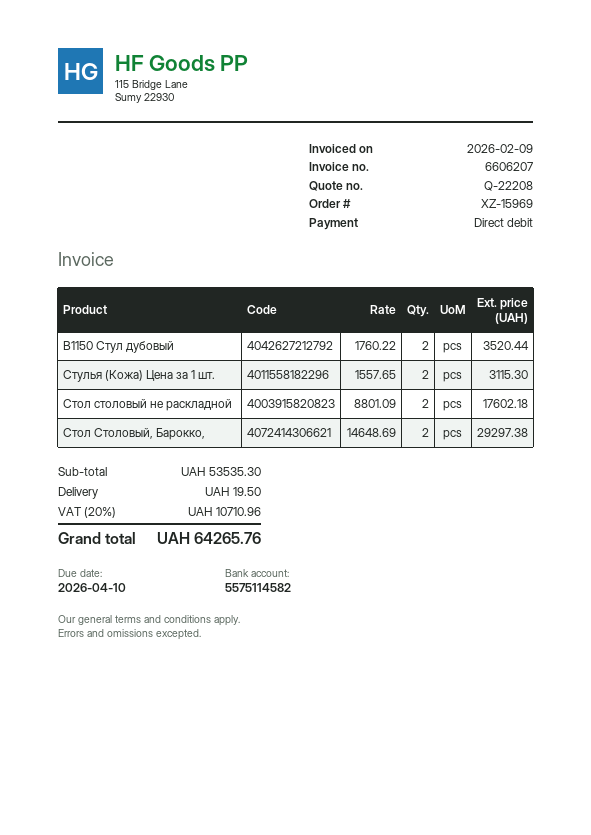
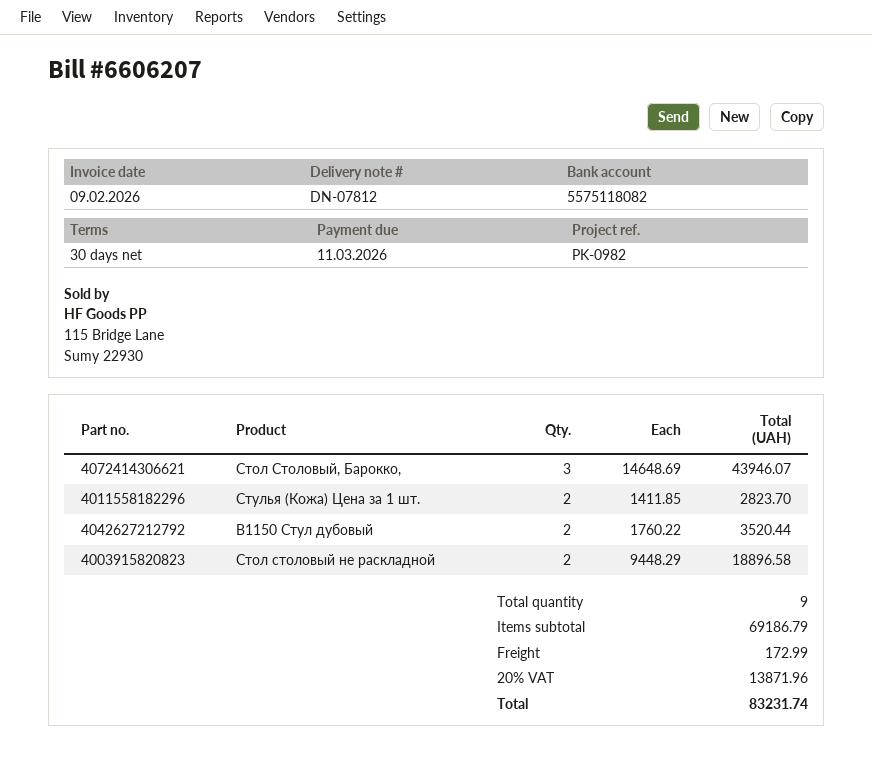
due date: 2026-04-10 -> 2026-03-11
bank account: 5575114582 -> 5575118082
Стулья (Кожа) Цена за 1 шт.: 2 x 1557.65 = 3115.30 -> 2 x 1411.85 = 2823.70
Стол столовый не раскладной: 2 x 8801.09 = 17602.18 -> 2 x 9448.29 = 18896.58
Стол Столовый, Барокко,: 2 x 14648.69 = 29297.38 -> 3 x 14648.69 = 43946.07
subtotal: 53535.30 -> 69186.79
shipping: 19.50 -> 172.99
tax: 20% = 10710.96 -> 20% = 13871.96
total: 64265.76 -> 83231.74

